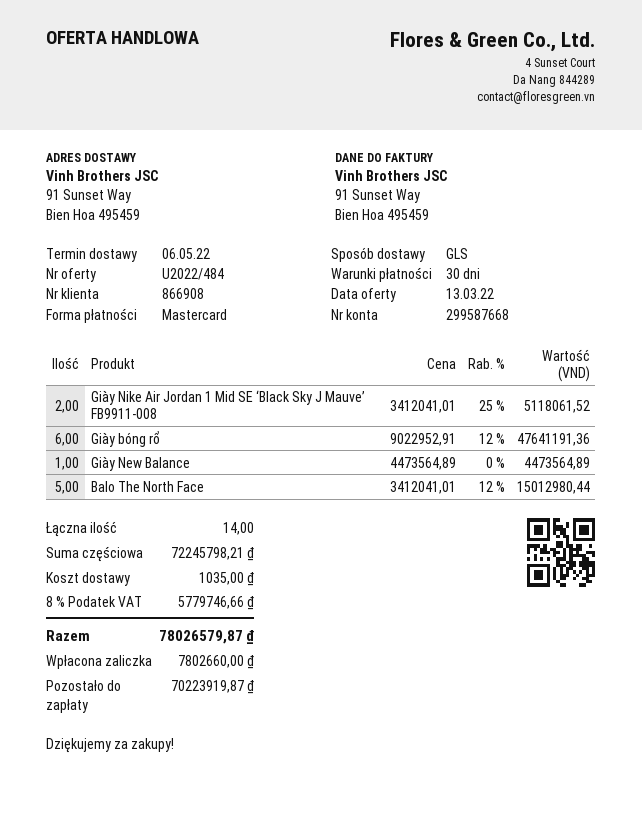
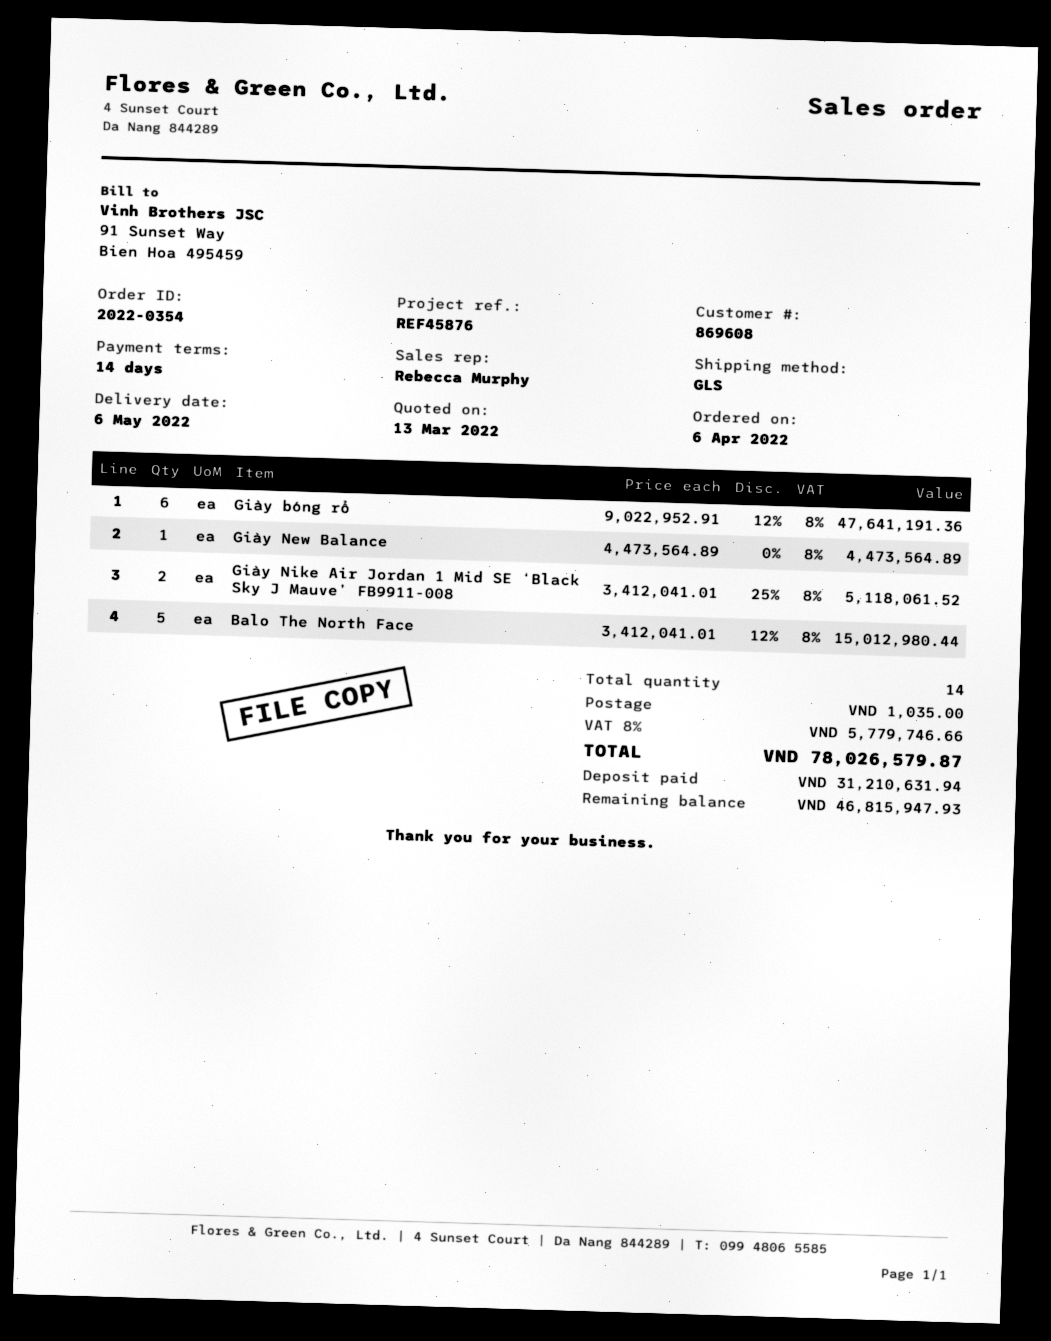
payment terms: 30 days -> 14 days
customer number: 866908 -> 869608
deposit: 7802660.00 -> 31210631.94
balance: 70223919.87 -> 46815947.93

